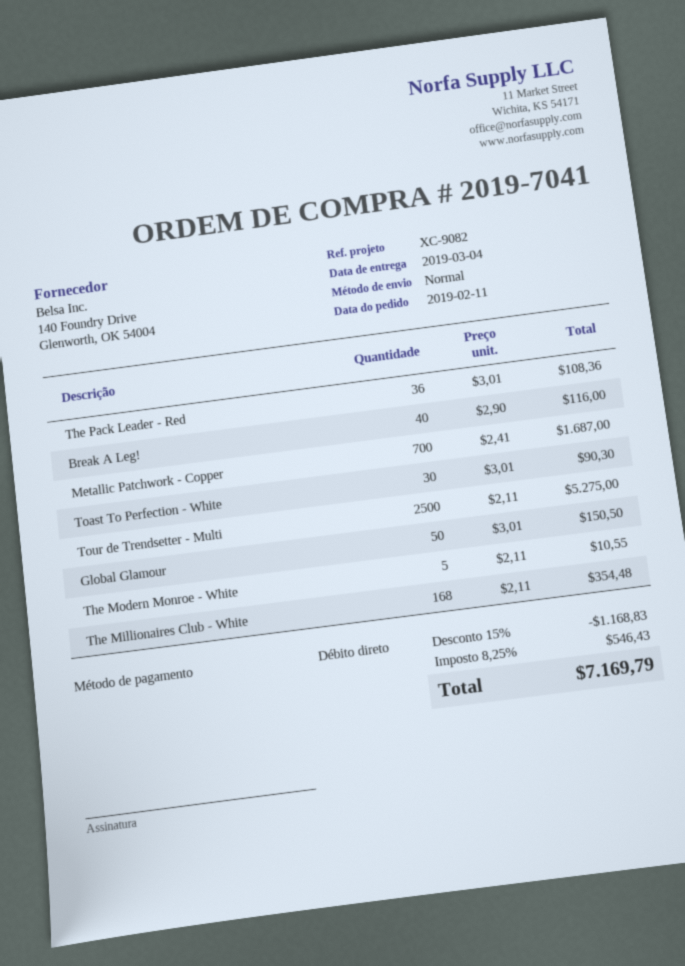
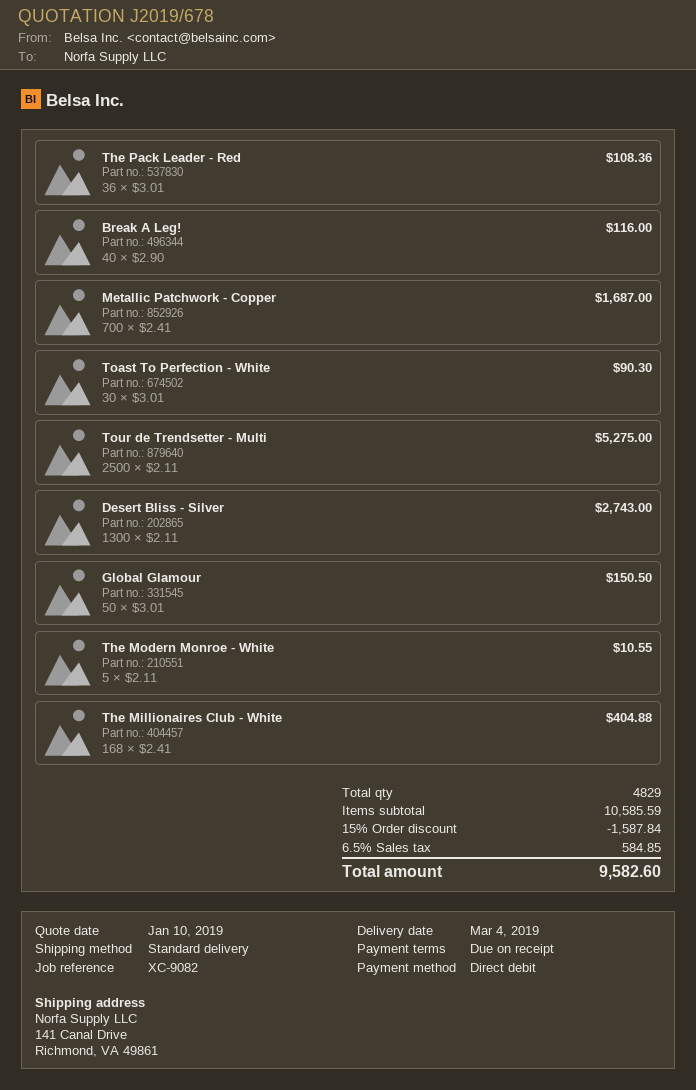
The Millionaires Club - White: 168 x 2.11 = 354.48 -> 168 x 2.41 = 404.88
Desert Bliss - Silver: none -> 1300 x 2.11 = 2743.00
discount: 15% = 1168.83 -> 15% = 1587.84
tax: 8.25% = 546.43 -> 6.5% = 584.85
total: 7169.79 -> 9582.60

